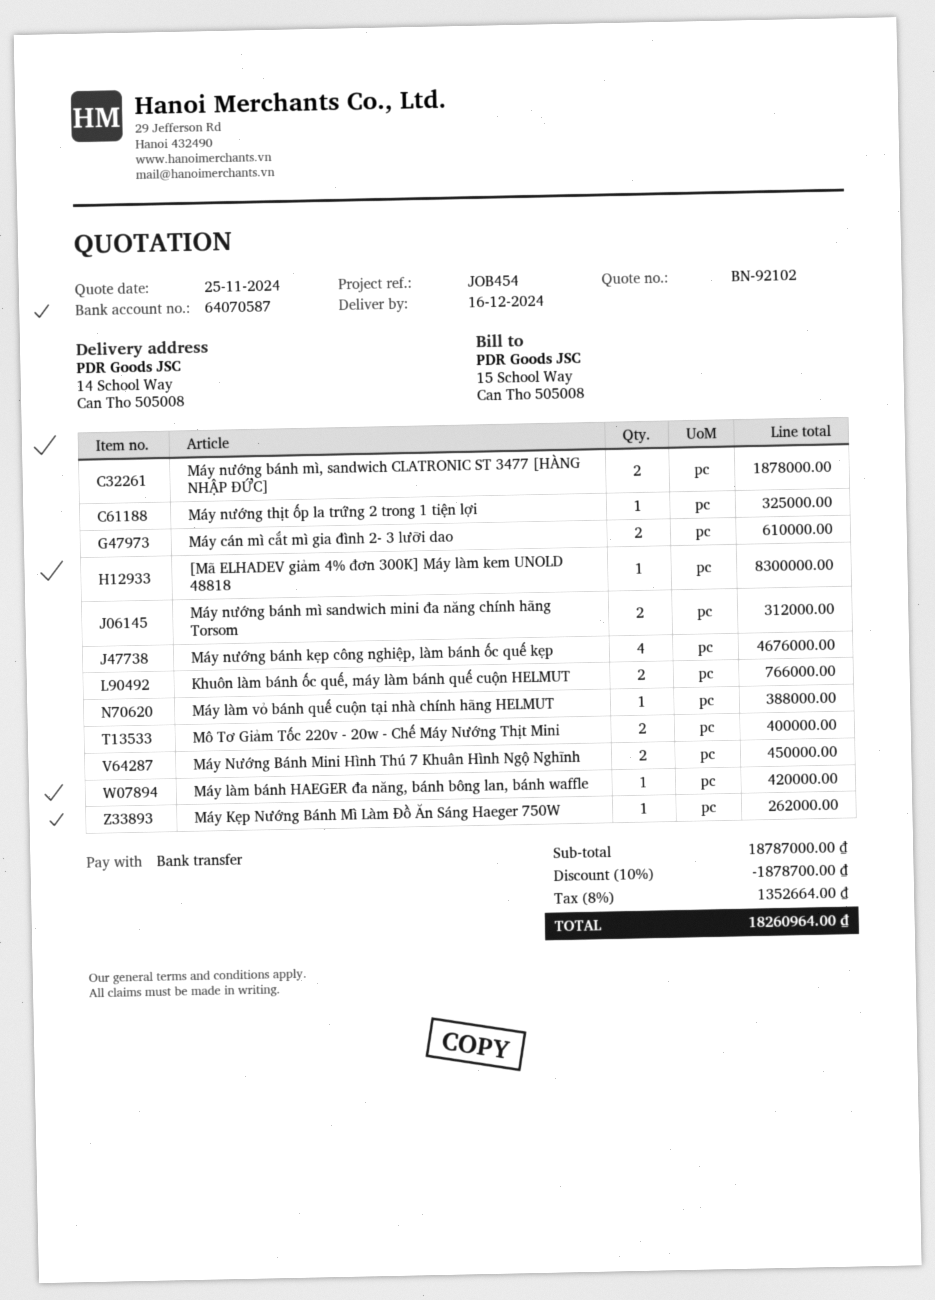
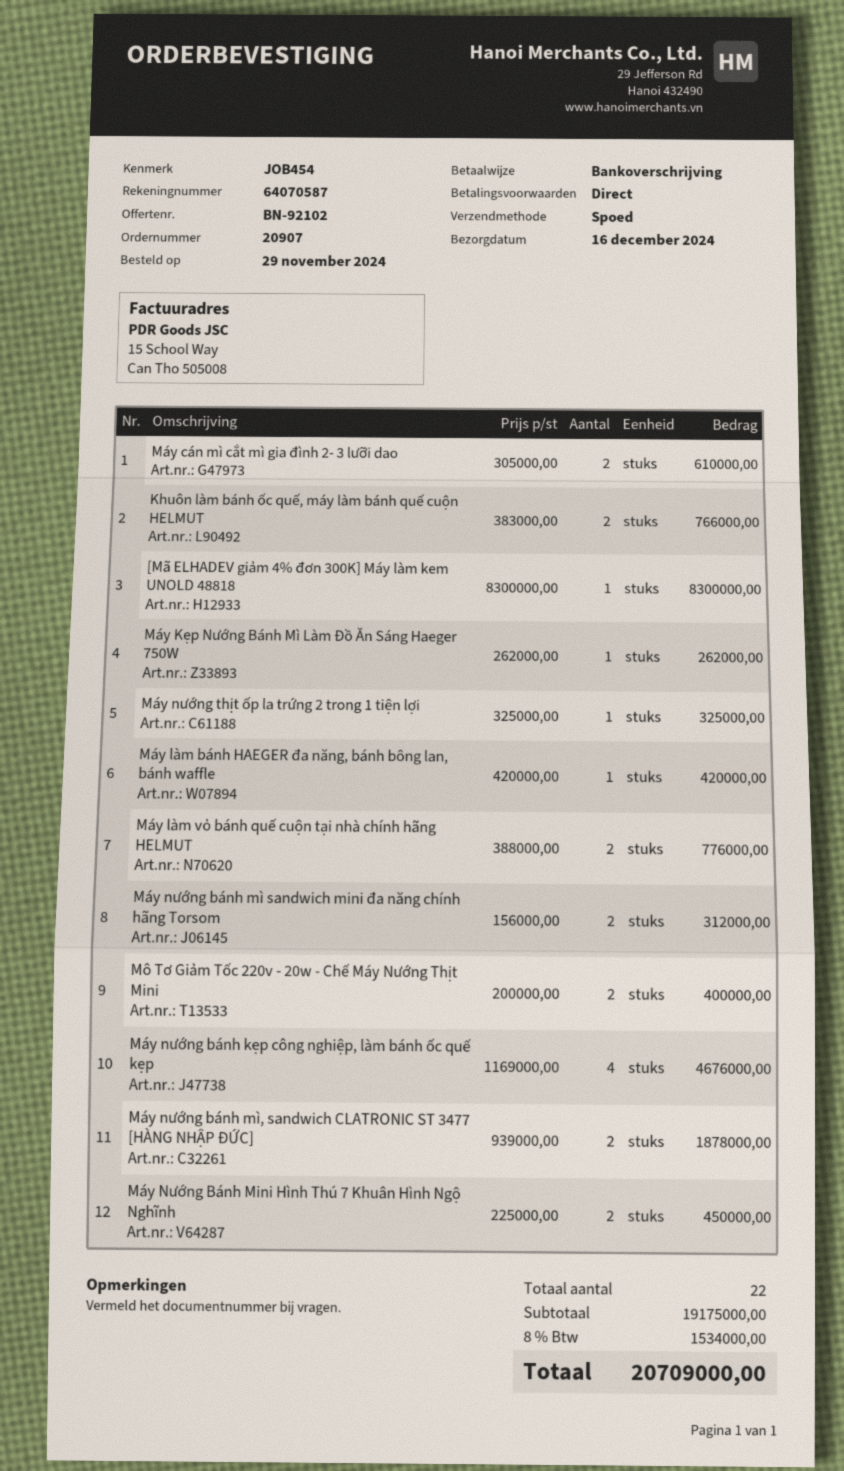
Máy làm vỏ bánh quế cuộn tại nhà chính hãng HELMUT: 1 for 388000.00 -> 2 for 776000.00
subtotal: 18787000.00 -> 19175000.00
discount: 10% = 1878700.00 -> none
tax: 8% = 1352664.00 -> 8% = 1534000.00
total: 18260964.00 -> 20709000.00

